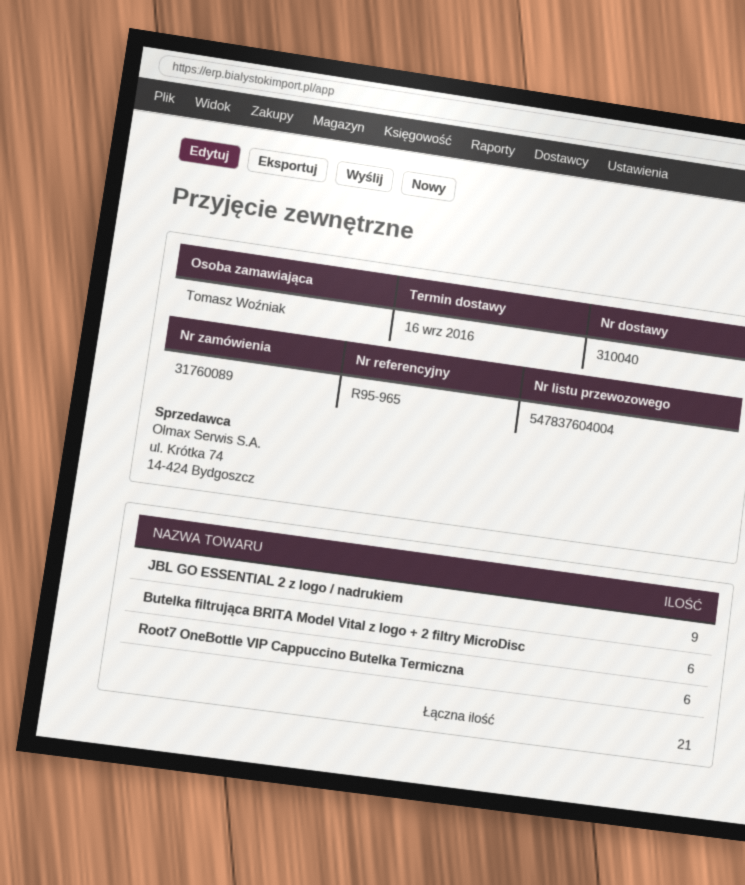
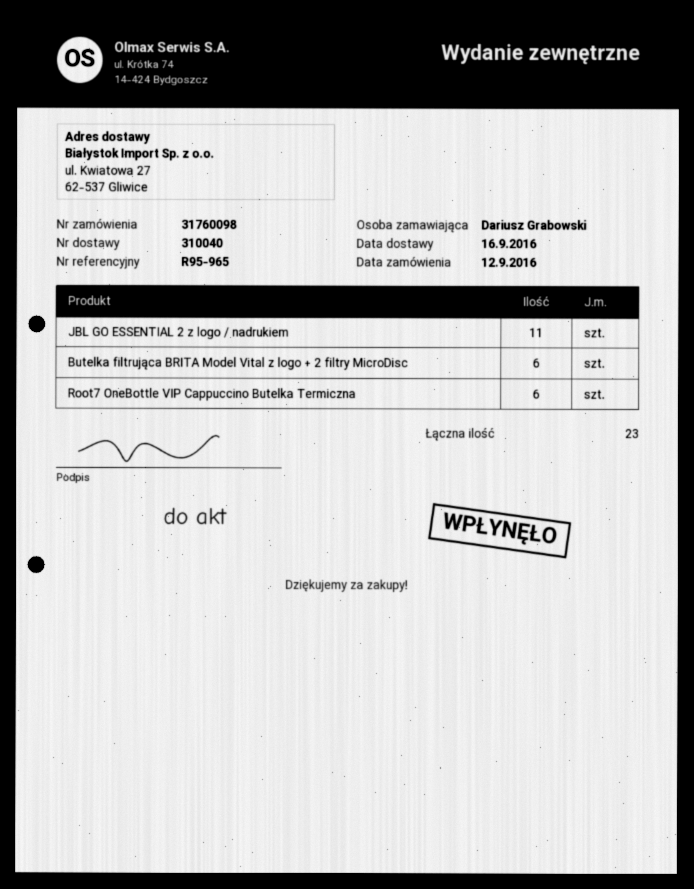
order number: 31760089 -> 31760098
ordered by: Tomasz Woźniak -> Dariusz Grabowski
JBL GO ESSENTIAL 2 z logo / nadrukiem: 9 -> 11
total quantity: 21 -> 23

